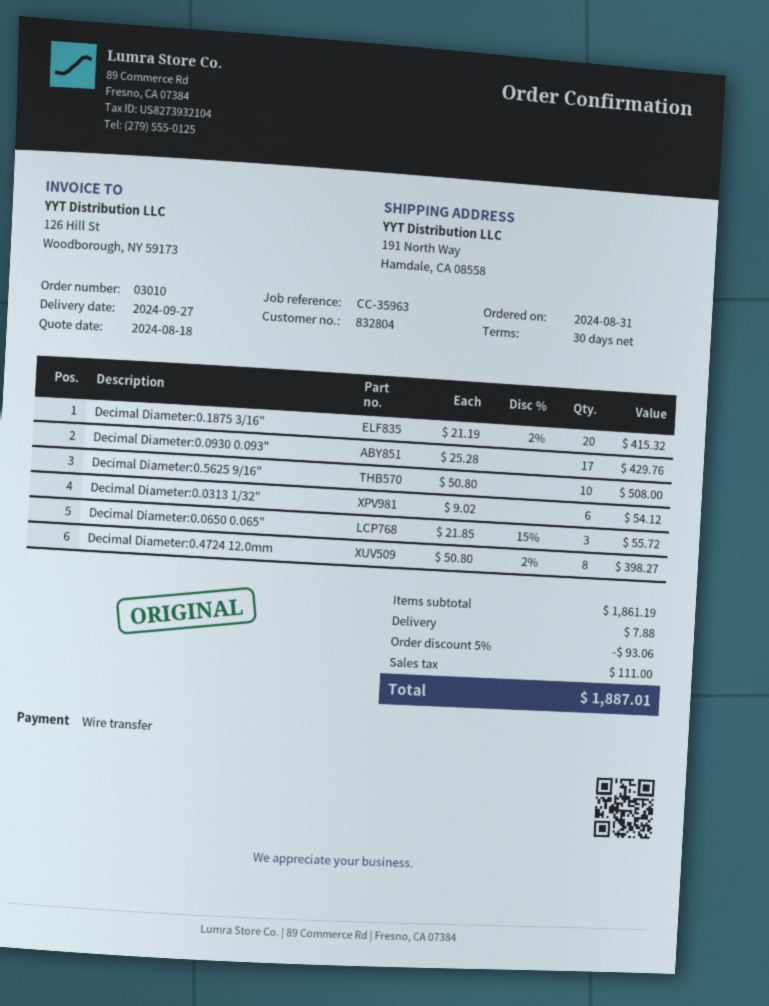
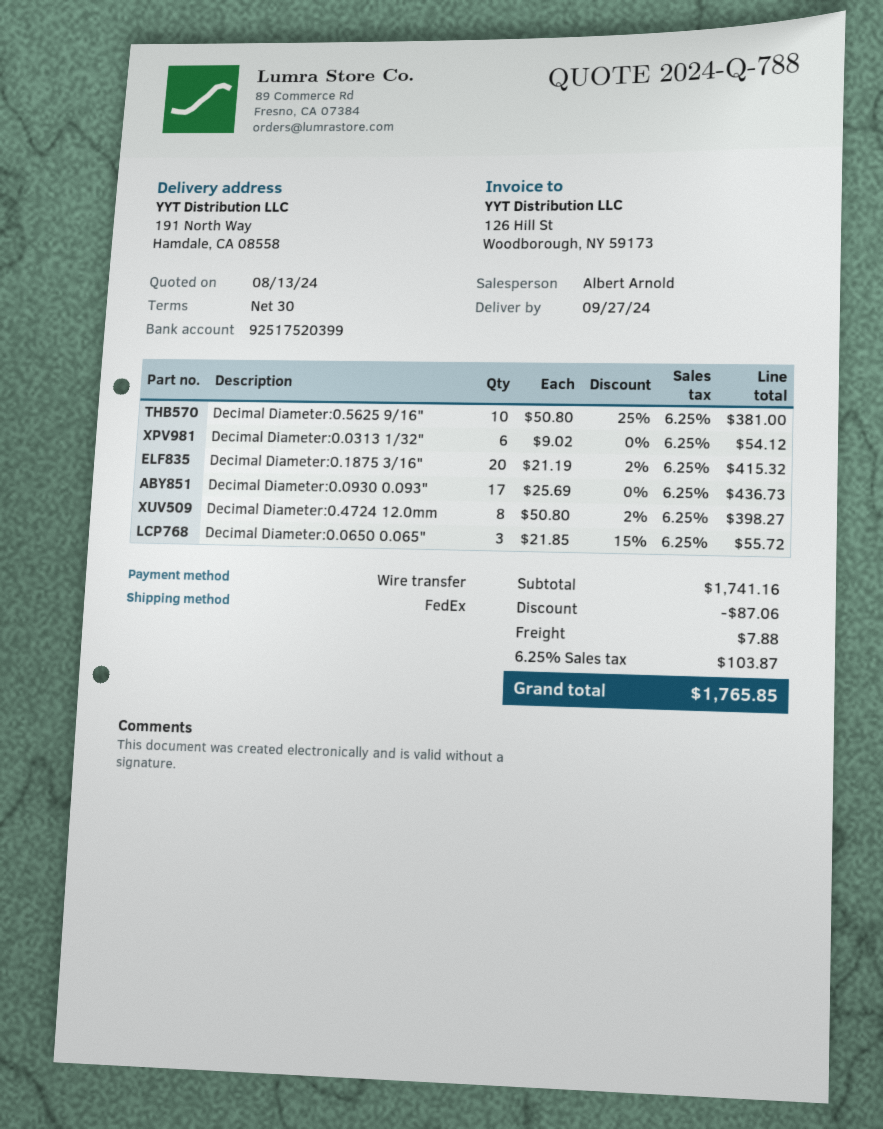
quote date: 2024-08-18 -> 2024-08-13
Decimal Diameter:0.0930 0.093": 17 x 25.28 = 429.76 -> 17 x 25.69 = 436.73
Decimal Diameter:0.5625 9/16": 10 x 50.80 = 508.00 -> 10 x 50.80 - 25% = 381.00
subtotal: 1861.19 -> 1741.16
discount: 93.06 -> 87.06
tax: 111.00 -> 103.87
total: 1887.01 -> 1765.85

